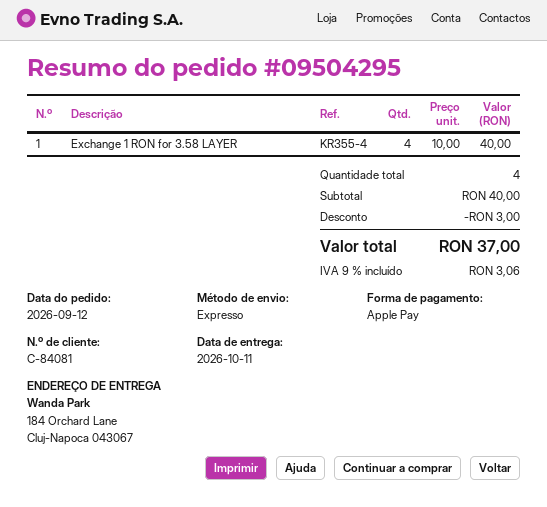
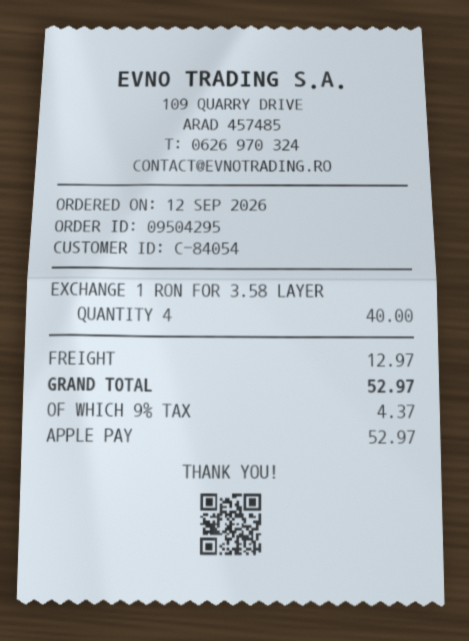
customer number: C-84081 -> C-84054
discount: 3.00 -> none
shipping: none -> 12.97
tax: 9% = 3.06 -> 9% = 4.37
total: 37.00 -> 52.97

